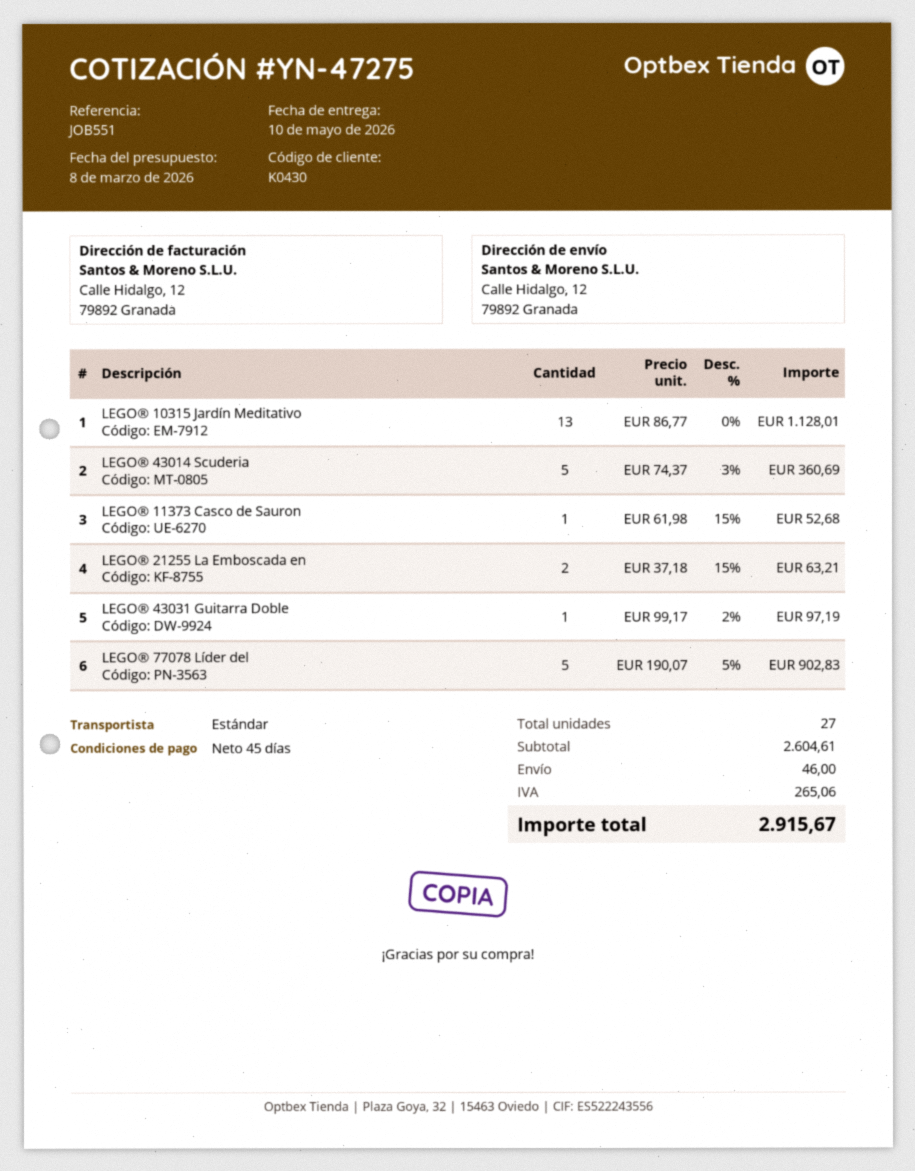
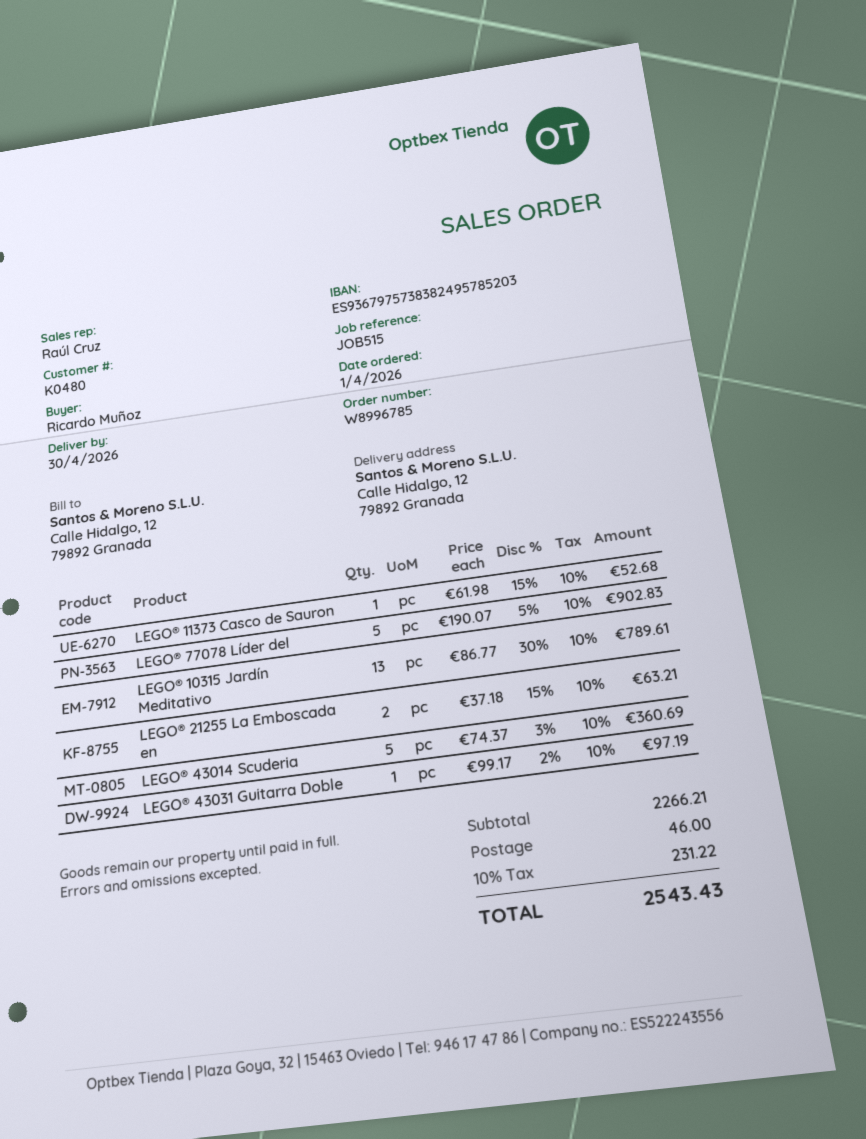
delivery date: 2026-05-10 -> 2026-04-30
customer number: K0430 -> K0480
reference: JOB551 -> JOB515
LEGO® 10315 Jardín Meditativo: 13 x 86.77 = 1128.01 -> 13 x 86.77 - 30% = 789.61
subtotal: 2604.61 -> 2266.21
tax: 265.06 -> 231.22
total: 2915.67 -> 2543.43

